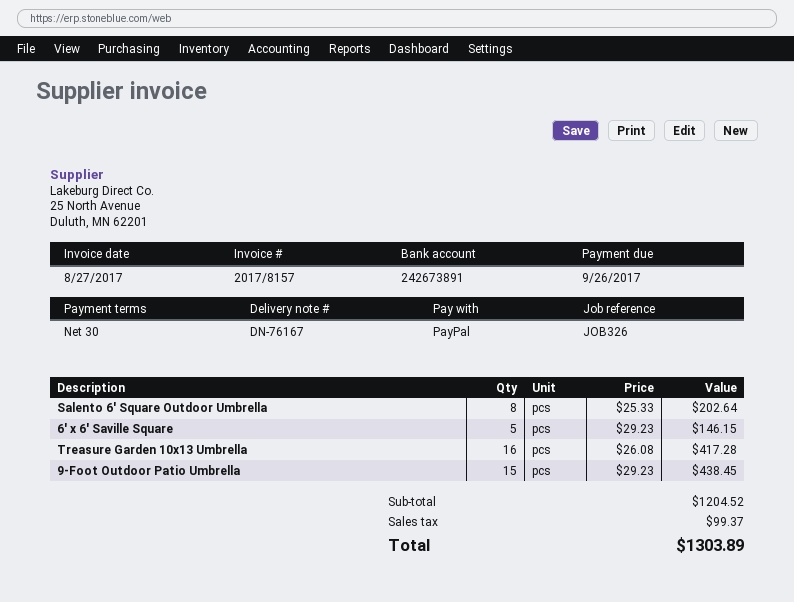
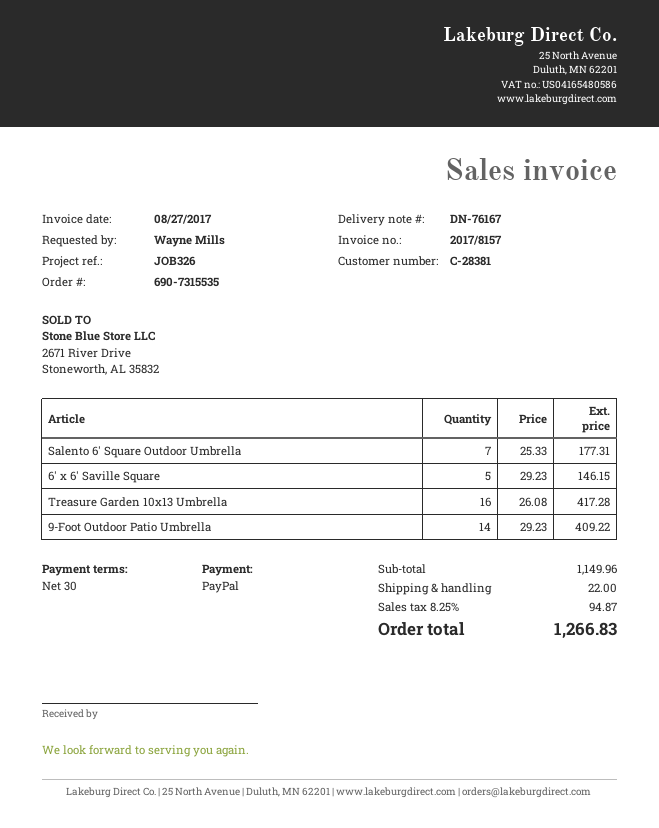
Salento 6' Square Outdoor Umbrella: 8 x 25.33 = 202.64 -> 7 x 25.33 = 177.31
9-Foot Outdoor Patio Umbrella: 15 x 29.23 = 438.45 -> 14 x 29.23 = 409.22
subtotal: 1204.52 -> 1149.96
shipping: none -> 22.00
tax: 99.37 -> 94.87
total: 1303.89 -> 1266.83

